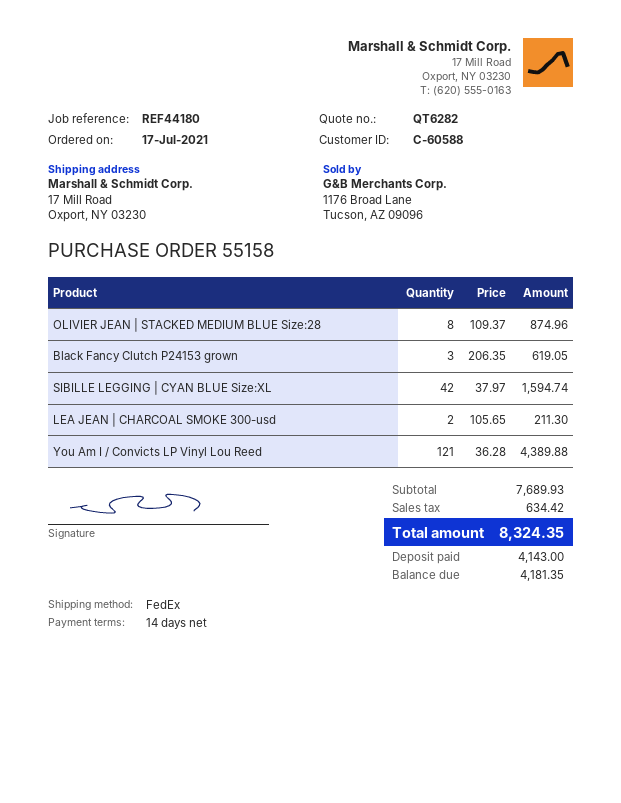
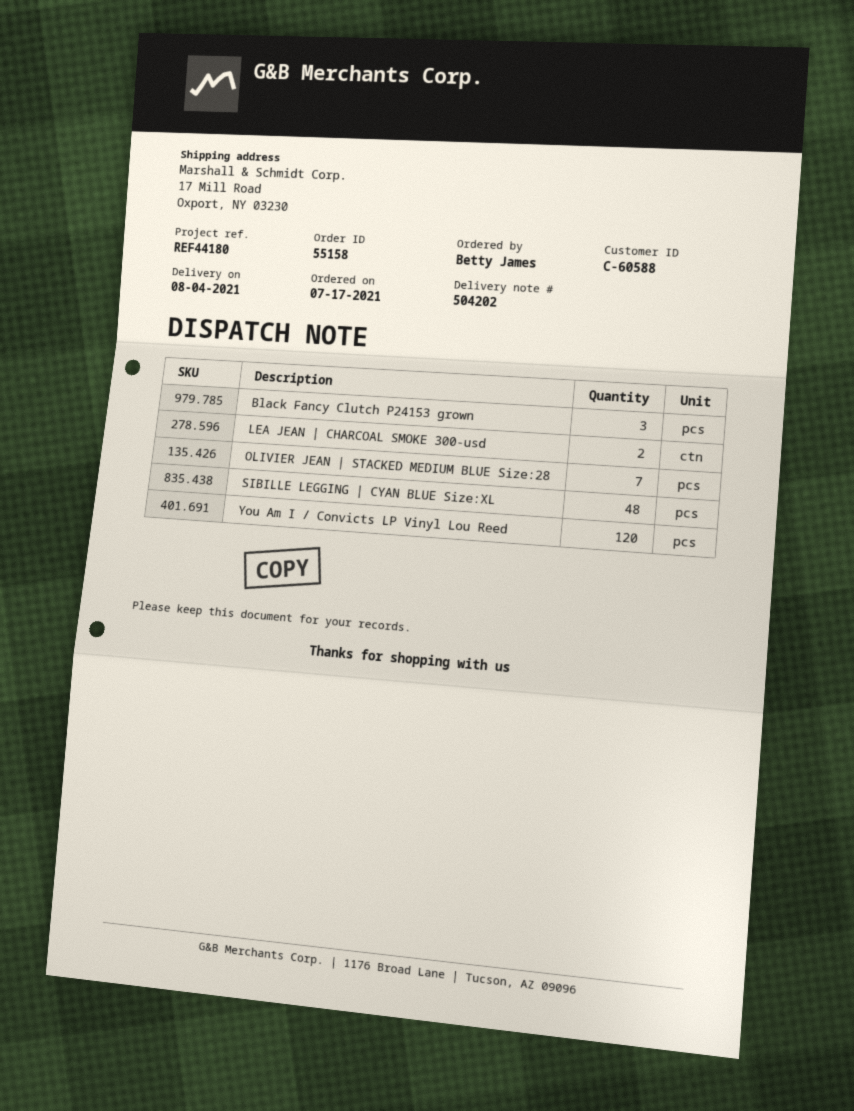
OLIVIER JEAN | STACKED MEDIUM BLUE Size:28: 8 -> 7
SIBILLE LEGGING | CYAN BLUE Size:XL: 42 -> 48
You Am I / Convicts LP Vinyl Lou Reed: 121 -> 120

